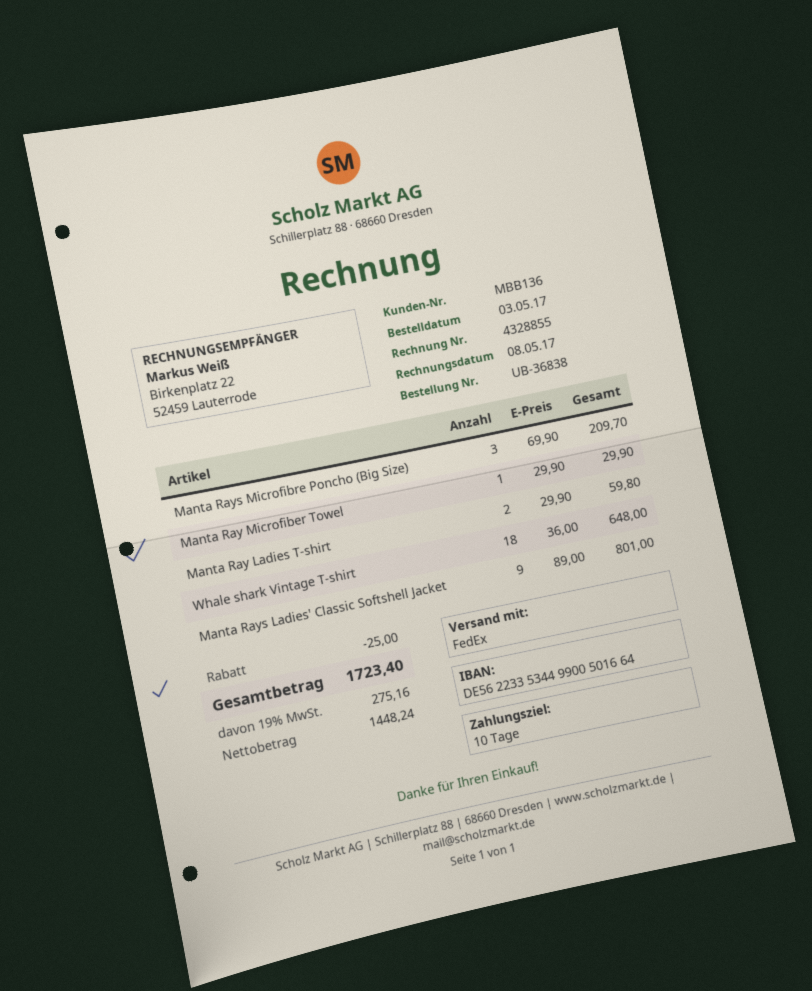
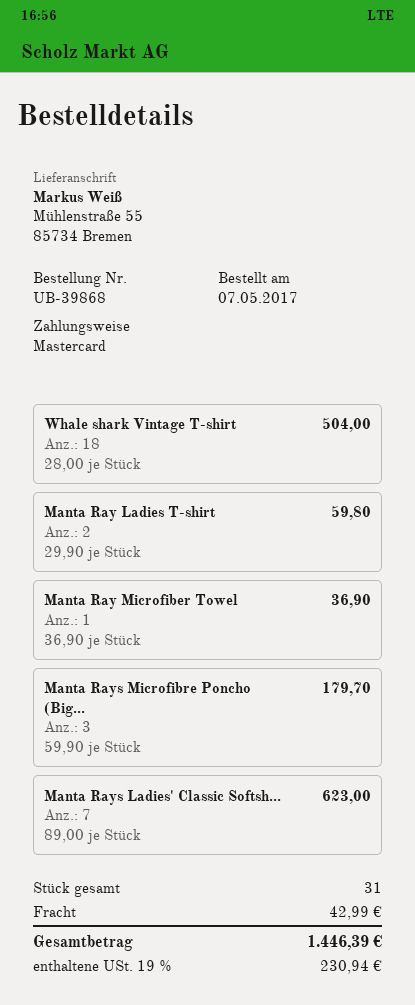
order number: UB-36838 -> UB-39868
order date: 2017-05-03 -> 2017-05-07
Manta Rays Microfibre Poncho (Big Size): 3 x 69.90 = 209.70 -> 3 x 59.90 = 179.70
Manta Ray Microfiber Towel: 1 x 29.90 = 29.90 -> 1 x 36.90 = 36.90
Whale shark Vintage T-shirt: 18 x 36.00 = 648.00 -> 18 x 28.00 = 504.00
Manta Rays Ladies' Classic Softshell Jacket: 9 x 89.00 = 801.00 -> 7 x 89.00 = 623.00
discount: 25.00 -> none
shipping: none -> 42.99
tax: 19% = 275.16 -> 19% = 230.94
total: 1723.40 -> 1446.39

